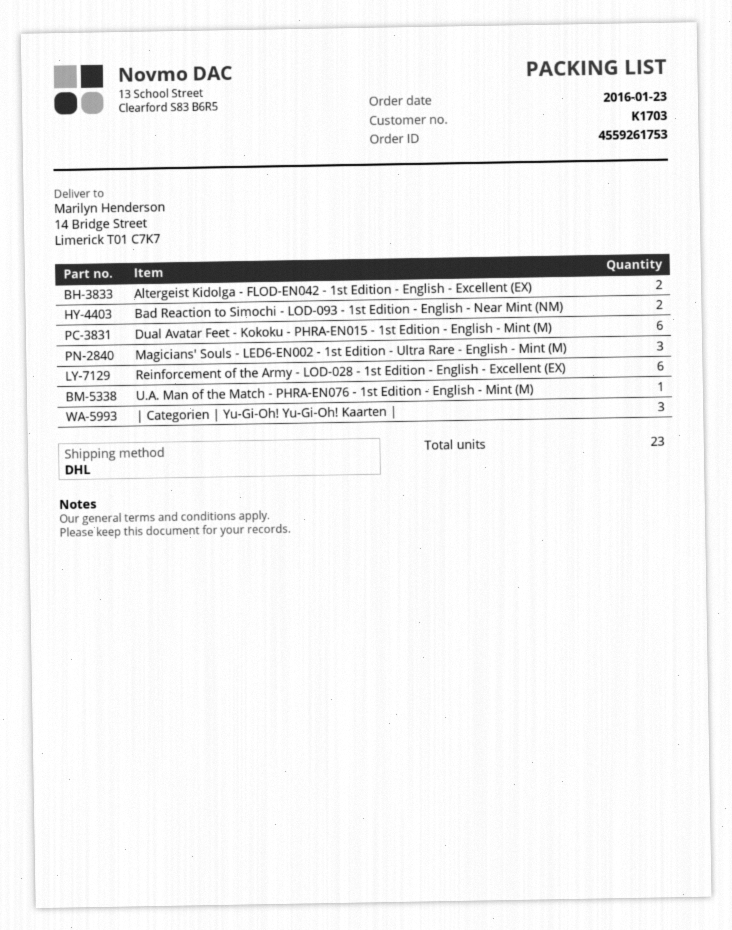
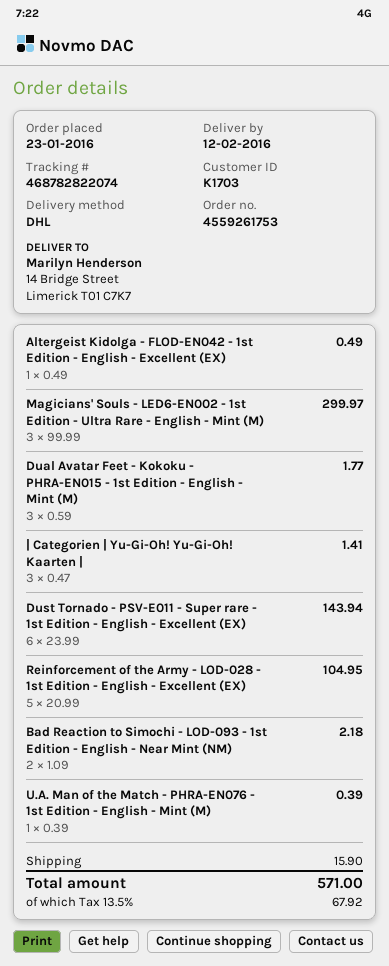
Altergeist Kidolga - FLOD-EN042 - 1st Edition - English - Excellent (EX): 2 -> 1
Dual Avatar Feet - Kokoku - PHRA-EN015 - 1st Edition - English - Mint (M): 6 -> 3
Reinforcement of the Army - LOD-028 - 1st Edition - English - Excellent (EX): 6 -> 5
Dust Tornado - PSV-E011 - Super rare - 1st Edition - English - Excellent (EX): none -> 6

